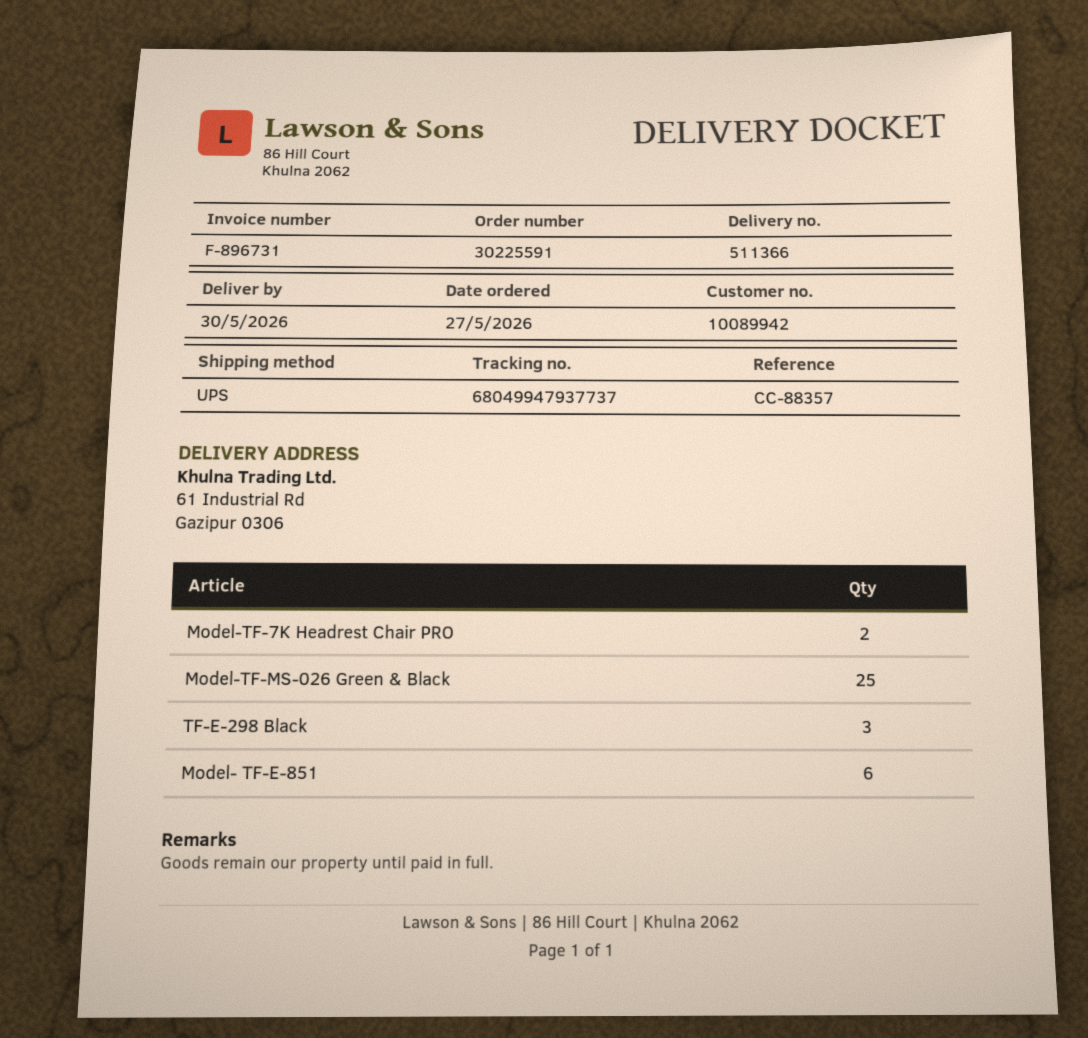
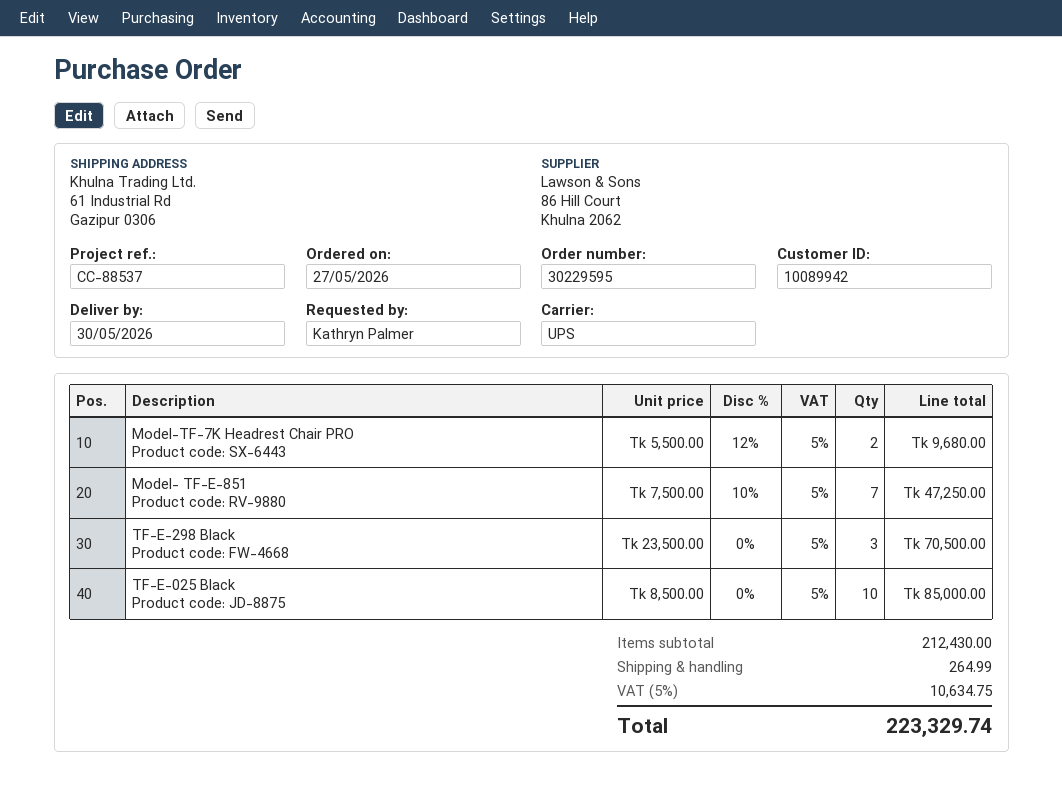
order number: 30225591 -> 30229595
reference: CC-88357 -> CC-88537
Model-TF-MS-026 Green & Black: 25 -> none
Model- TF-E-851: 6 -> 7
TF-E-025 Black: none -> 10

